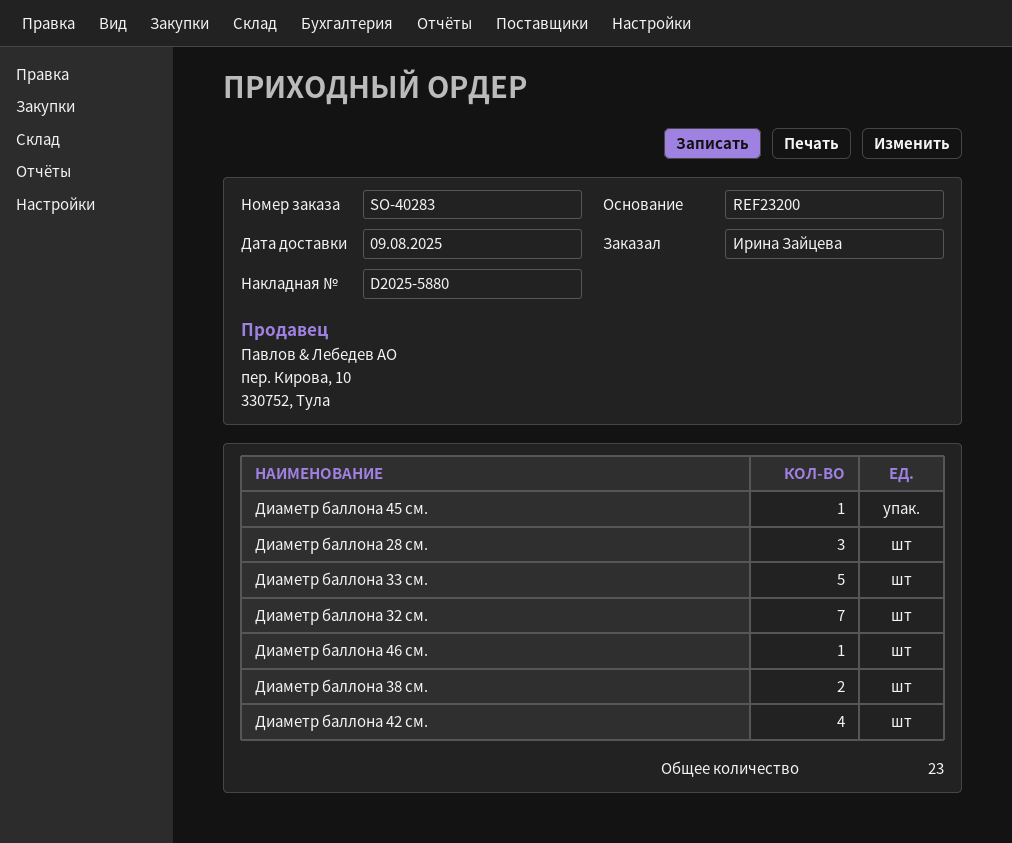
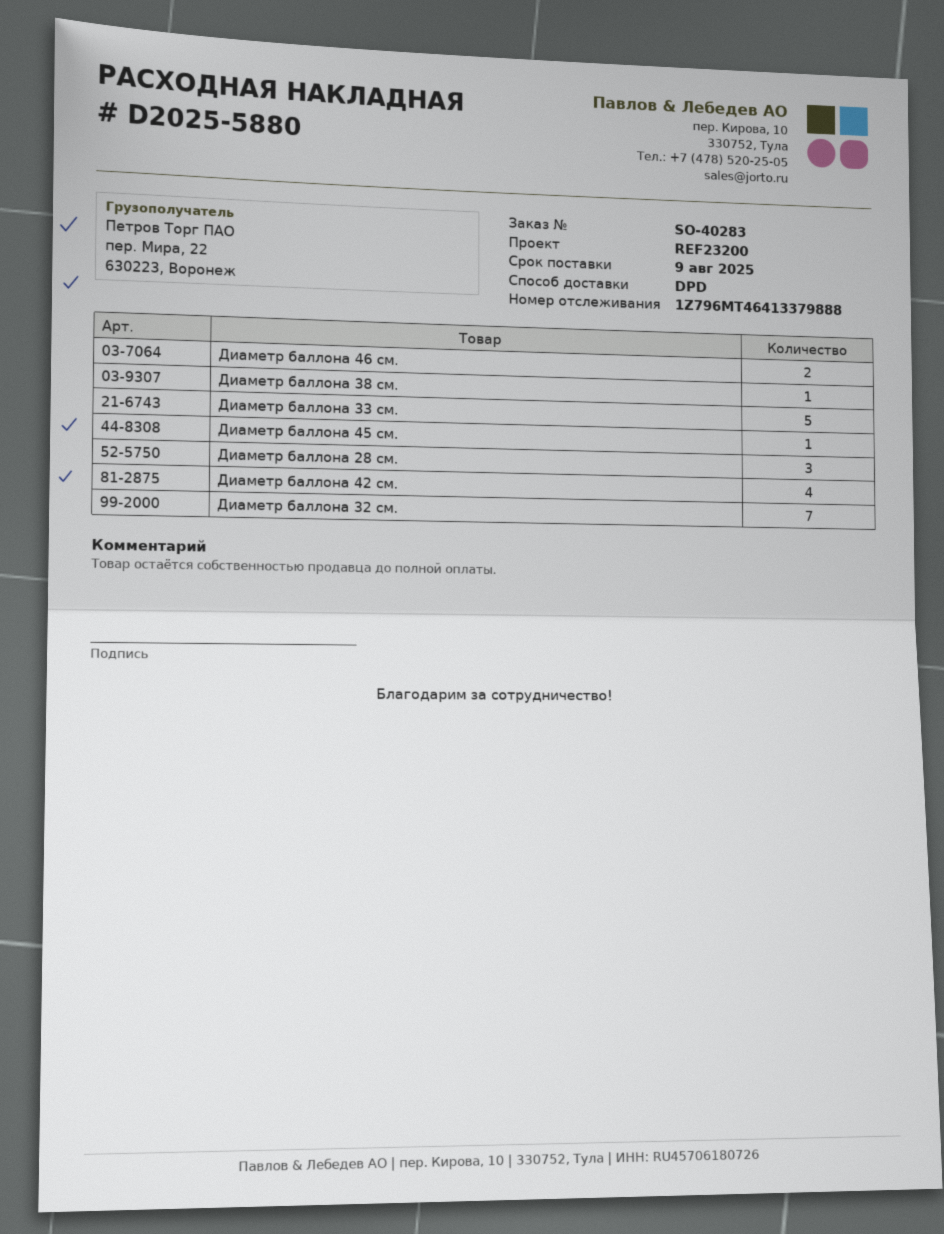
Диаметр баллона 46 см.: 1 -> 2
Диаметр баллона 38 см.: 2 -> 1

